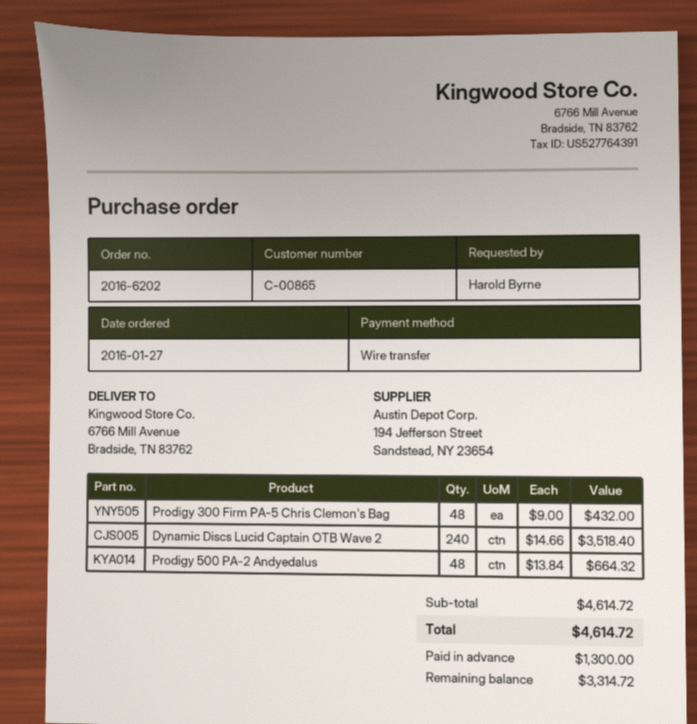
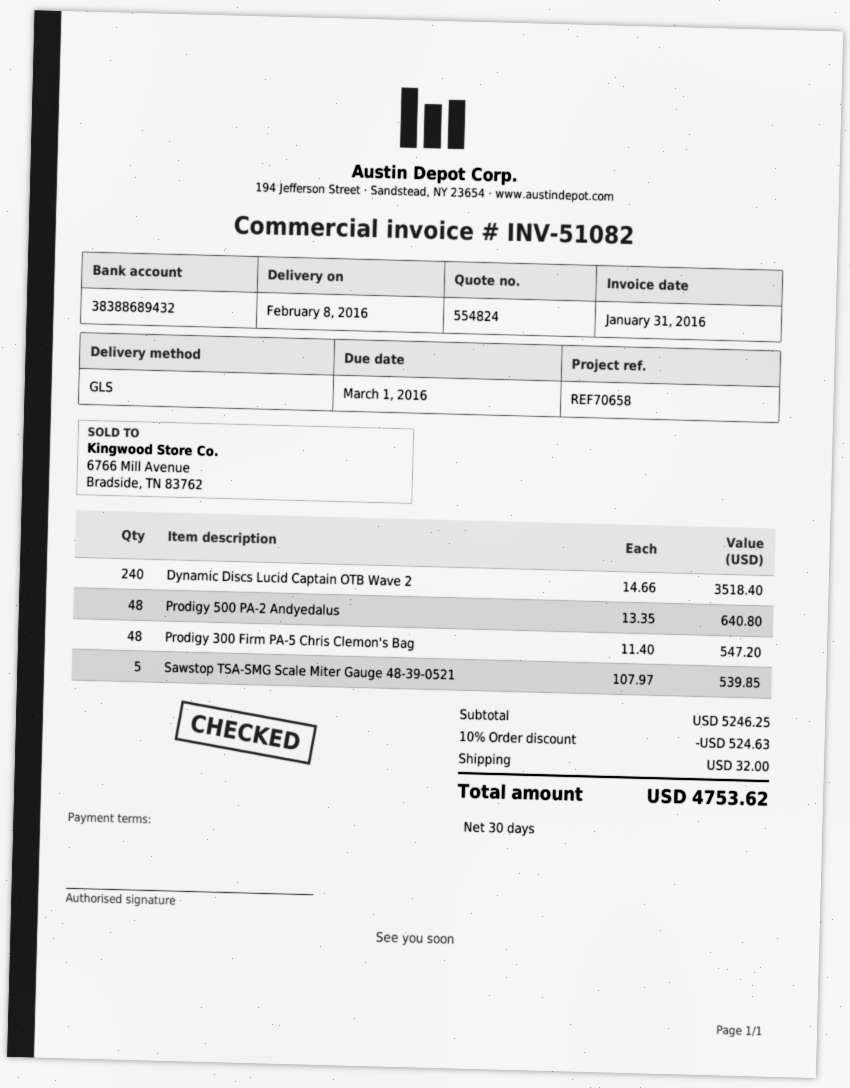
Prodigy 300 Firm PA-5 Chris Clemon's Bag: 48 x 9.00 = 432.00 -> 48 x 11.40 = 547.20
Prodigy 500 PA-2 Andyedalus: 48 x 13.84 = 664.32 -> 48 x 13.35 = 640.80
Sawstop TSA-SMG Scale Miter Gauge 48-39-0521: none -> 5 x 107.97 = 539.85
subtotal: 4614.72 -> 5246.25
discount: none -> 10% = 524.63
shipping: none -> 32.00
total: 4614.72 -> 4753.62

